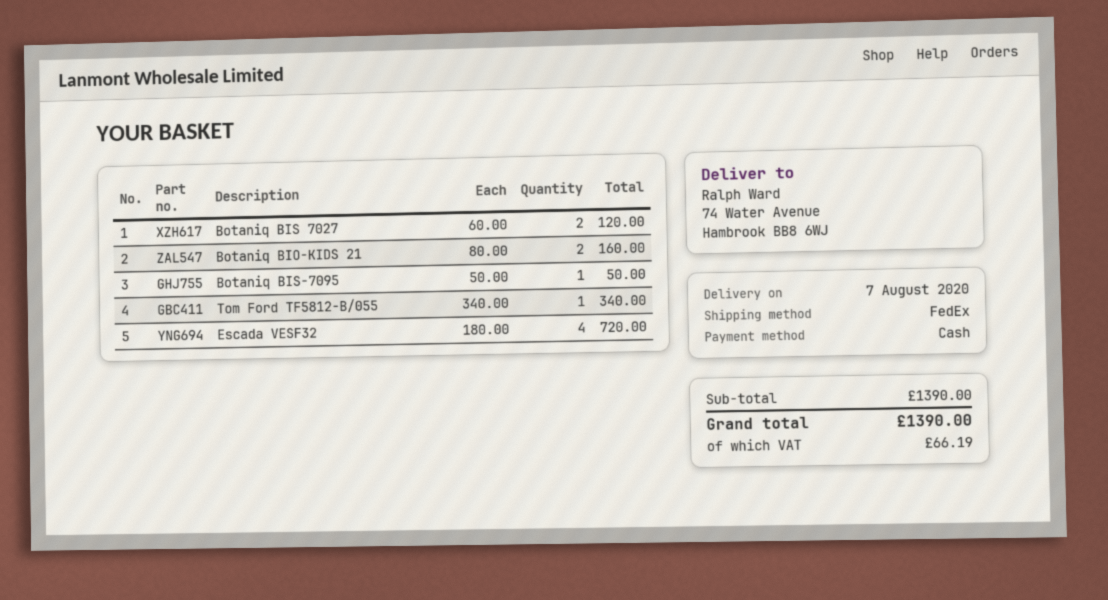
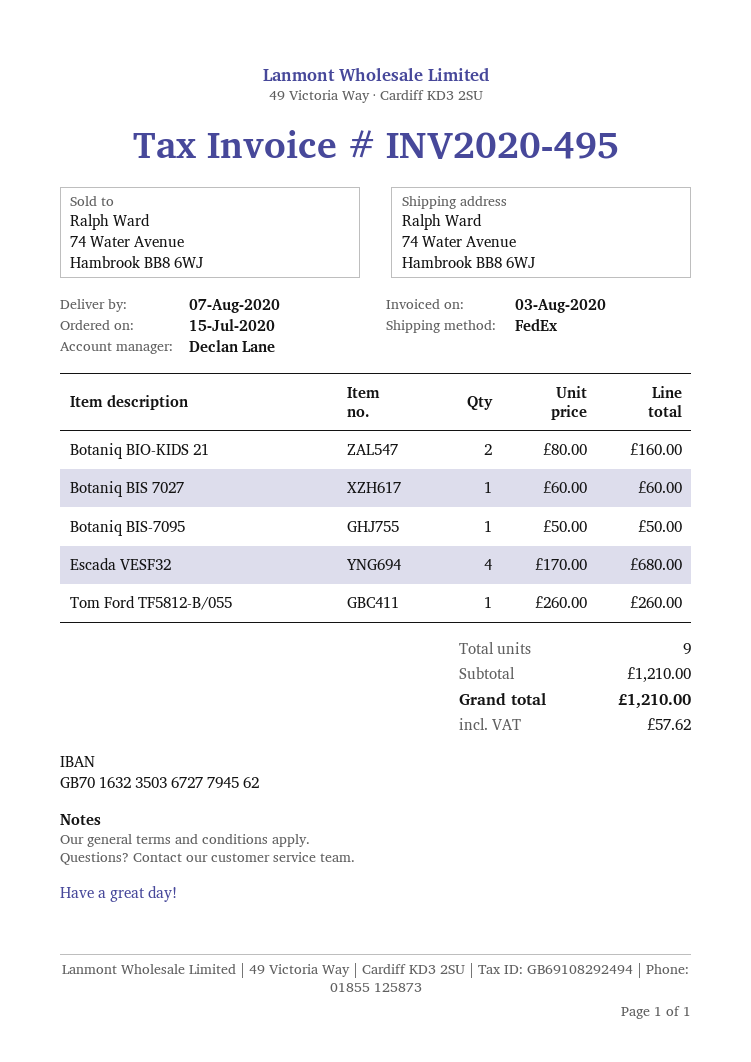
Botaniq BIS 7027: 2 x 60.00 = 120.00 -> 1 x 60.00 = 60.00
Tom Ford TF5812-B/055: 1 x 340.00 = 340.00 -> 1 x 260.00 = 260.00
Escada VESF32: 4 x 180.00 = 720.00 -> 4 x 170.00 = 680.00
subtotal: 1390.00 -> 1210.00
tax: 66.19 -> 57.62
total: 1390.00 -> 1210.00

